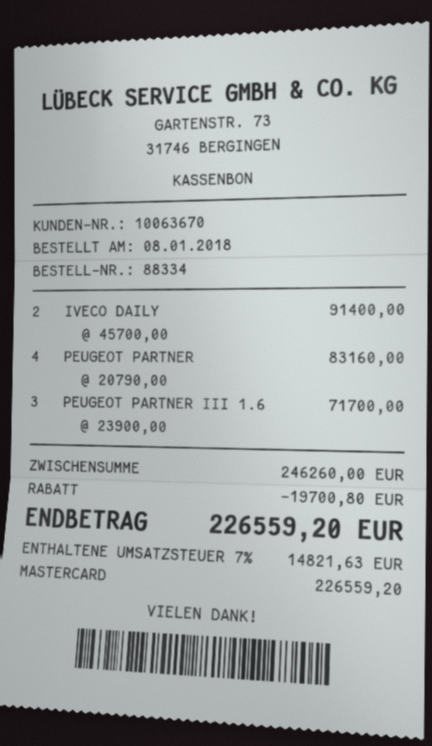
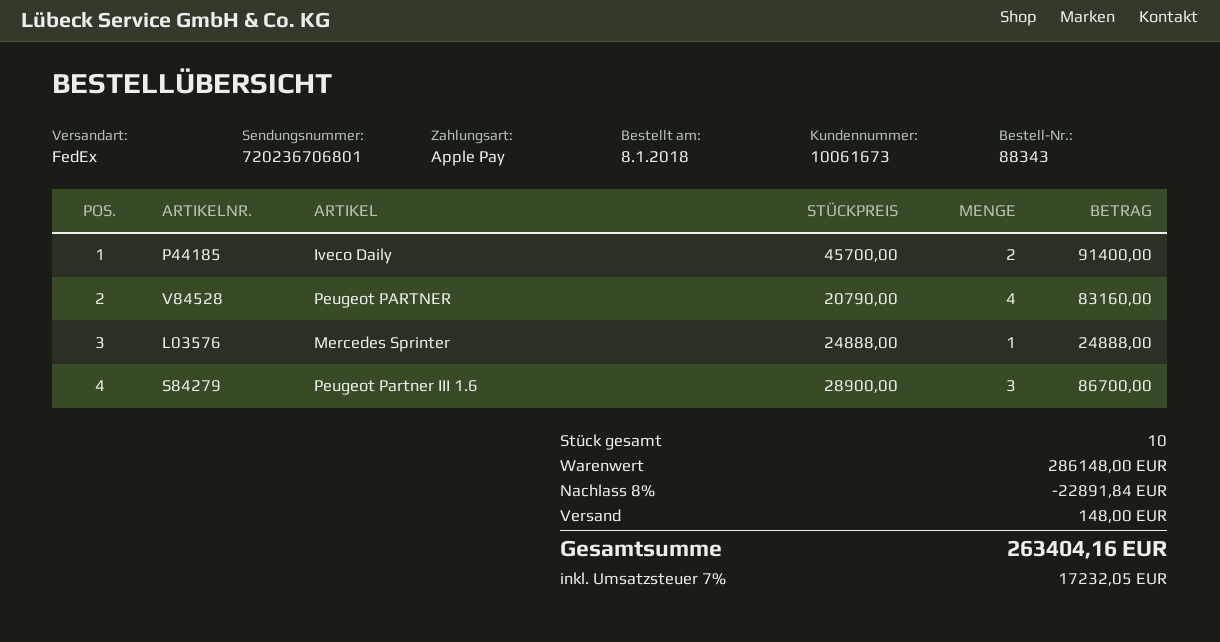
order number: 88334 -> 88343
customer number: 10063670 -> 10061673
payment method: Mastercard -> Apple Pay
PEUGEOT PARTNER III 1.6: 3 x 23900.00 = 71700.00 -> 3 x 28900.00 = 86700.00
Mercedes Sprinter: none -> 1 x 24888.00 = 24888.00
subtotal: 246260.00 -> 286148.00
discount: 19700.80 -> 22891.84
shipping: none -> 148.00
tax: 7% = 14821.63 -> 7% = 17232.05
total: 226559.20 -> 263404.16

